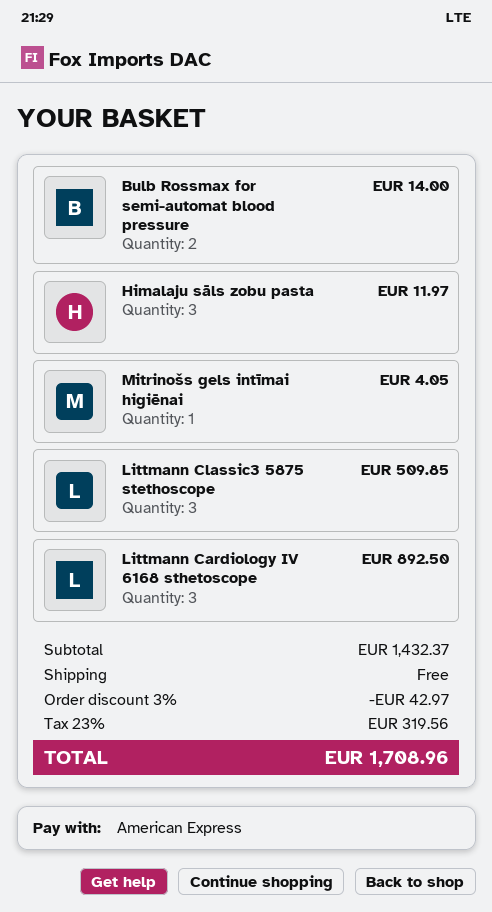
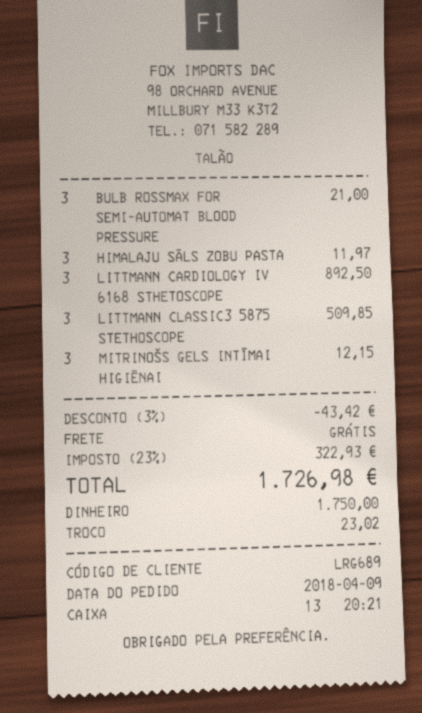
payment method: American Express -> cash
Bulb Rossmax for semi-automat blood pressure: 2 for 14.00 -> 3 for 21.00
Mitrinošs gels intīmai higiēnai: 1 for 4.05 -> 3 for 12.15
discount: 3% = 42.97 -> 3% = 43.42
tax: 23% = 319.56 -> 23% = 322.93
total: 1708.96 -> 1726.98

